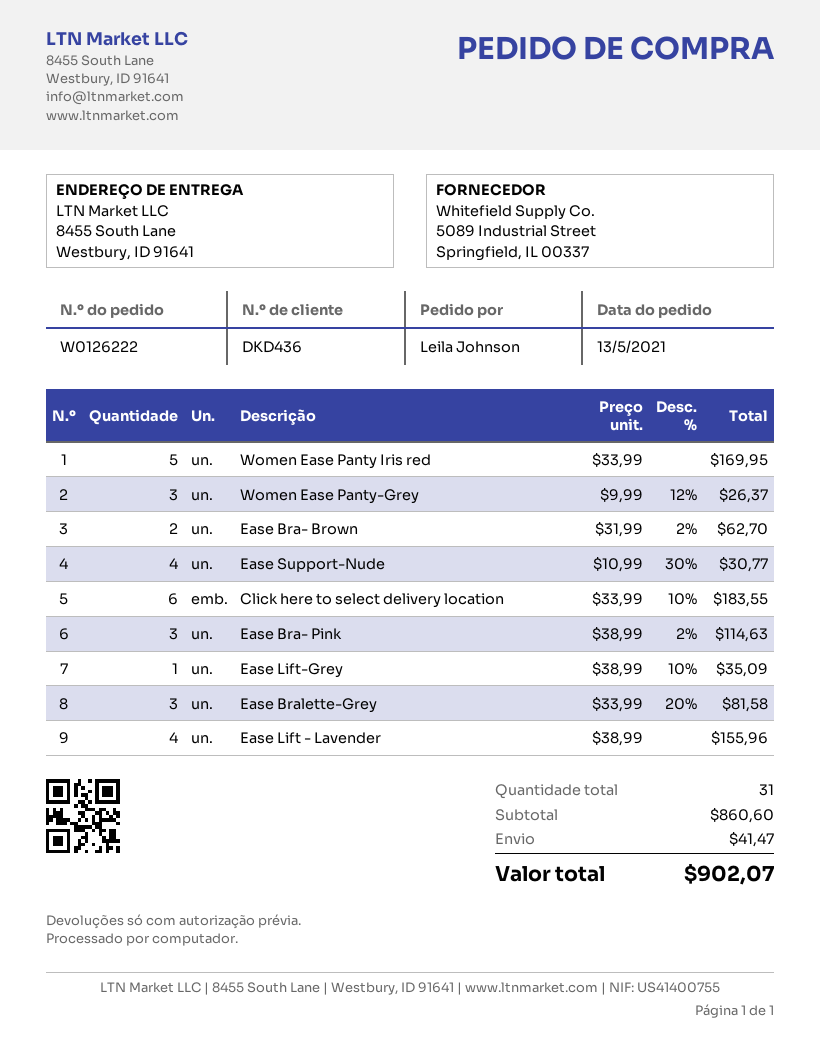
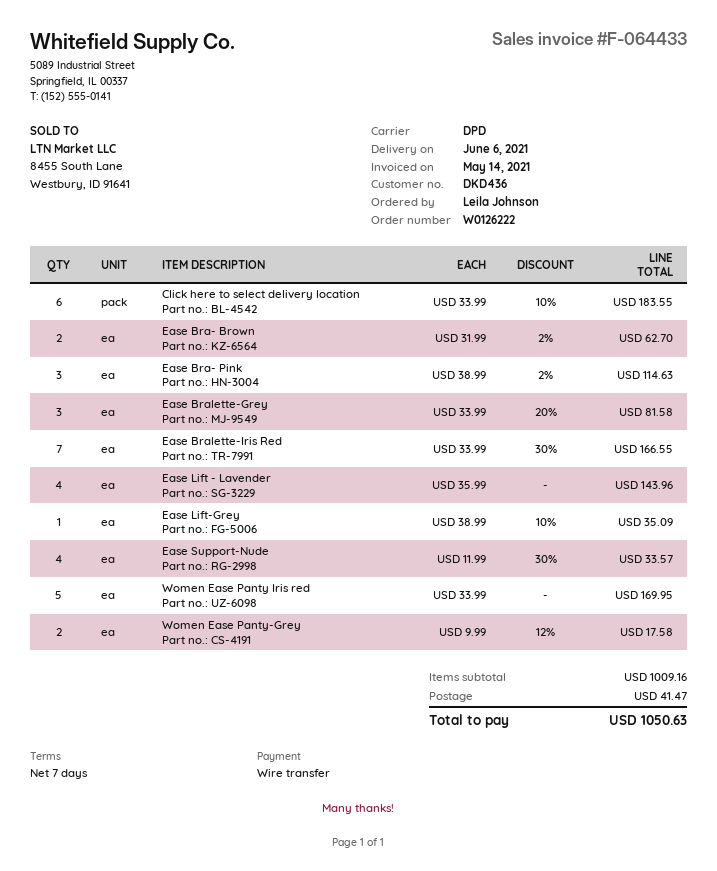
Women Ease Panty-Grey: 3 x 9.99 - 12% = 26.37 -> 2 x 9.99 - 12% = 17.58
Ease Support-Nude: 4 x 10.99 - 30% = 30.77 -> 4 x 11.99 - 30% = 33.57
Ease Lift - Lavender: 4 x 38.99 = 155.96 -> 4 x 35.99 = 143.96
Ease Bralette-Iris Red: none -> 7 x 33.99 - 30% = 166.55
subtotal: 860.60 -> 1009.16
total: 902.07 -> 1050.63

